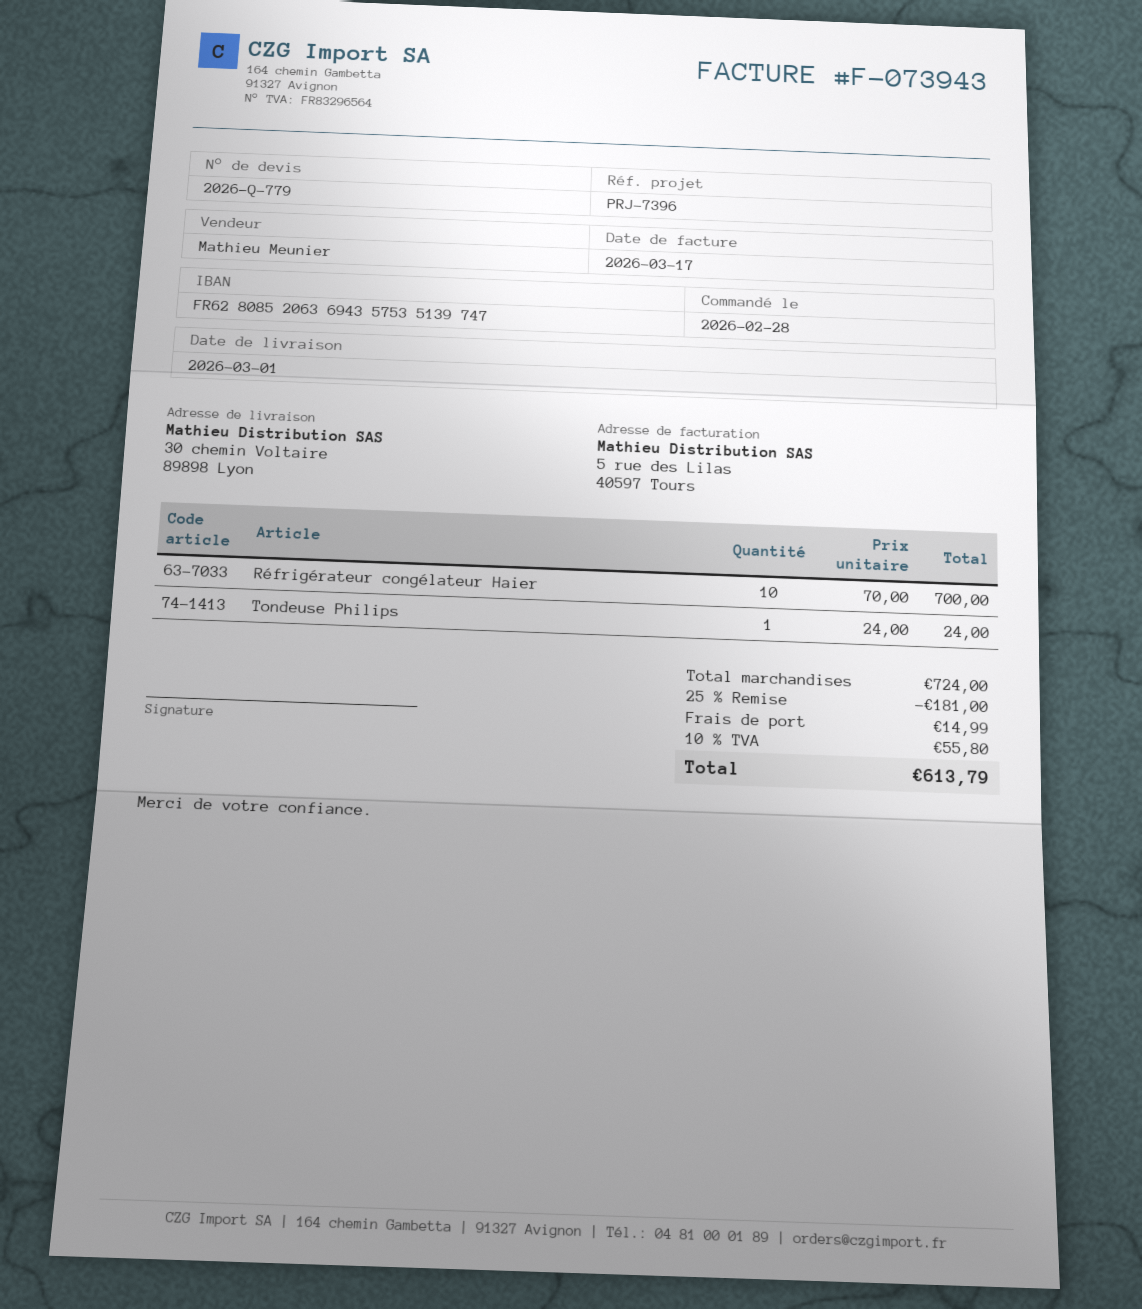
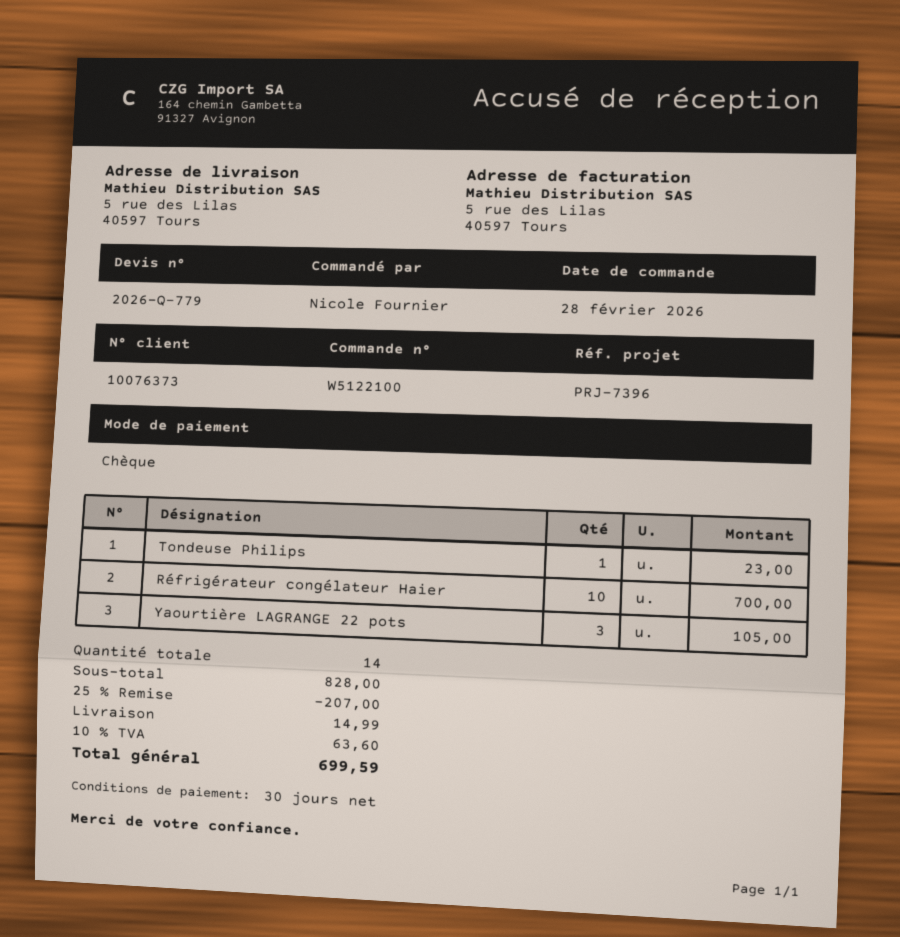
ship to: 30 chemin Voltaire, 89898 Lyon -> 5 rue des Lilas, 40597 Tours
Tondeuse Philips: 1 for 24.00 -> 1 for 23.00
Yaourtière LAGRANGE 22 pots: none -> 3 for 105.00
subtotal: 724.00 -> 828.00
discount: 25% = 181.00 -> 25% = 207.00
tax: 10% = 55.80 -> 10% = 63.60
total: 613.79 -> 699.59

